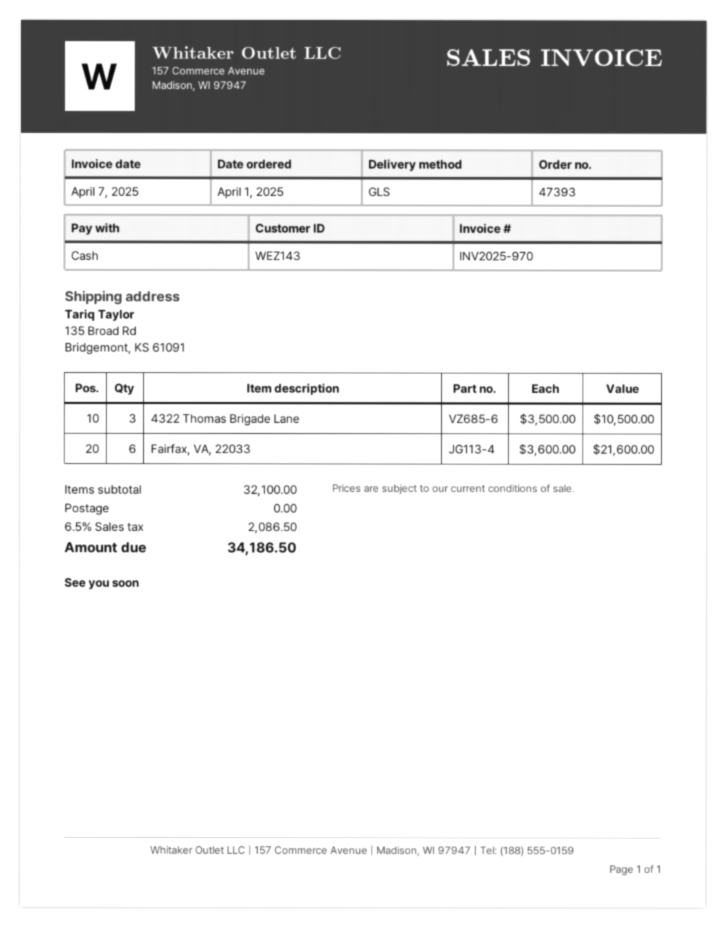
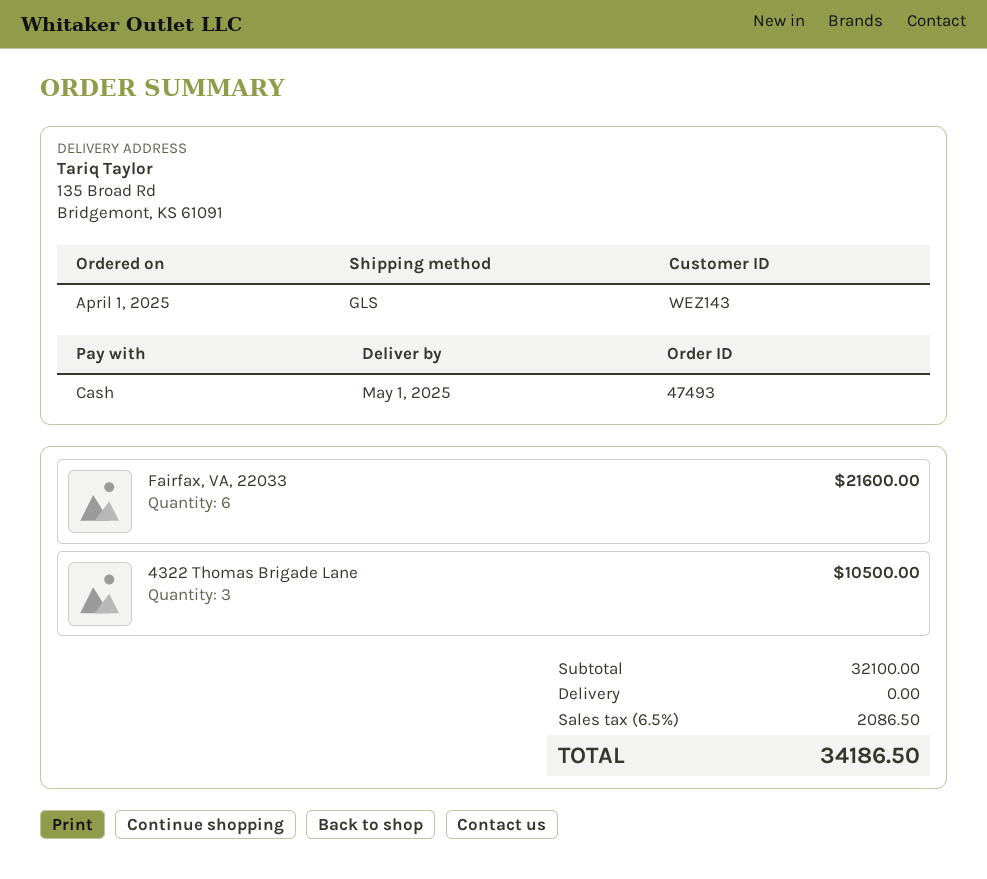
order number: 47393 -> 47493

